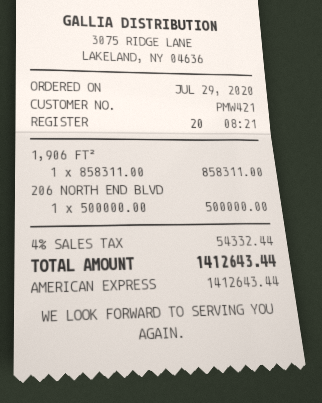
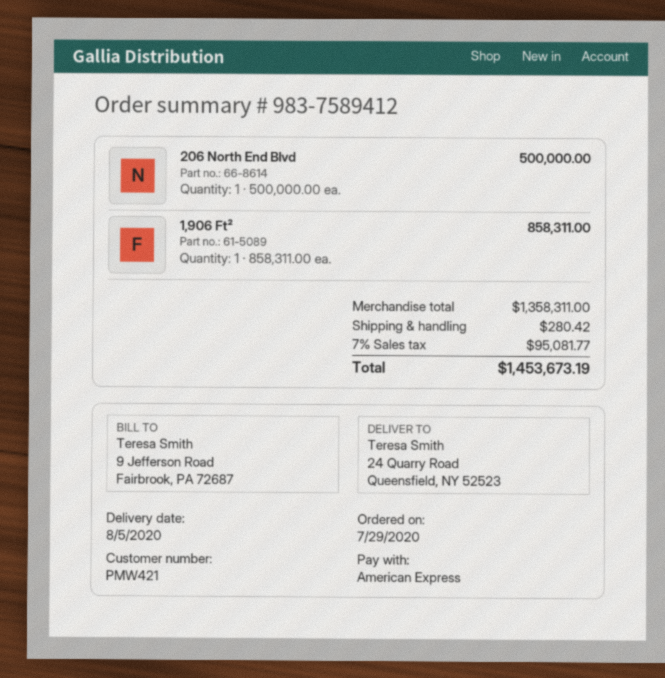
shipping: none -> 280.42
tax: 4% = 54332.44 -> 7% = 95081.77
total: 1412643.44 -> 1453673.19

